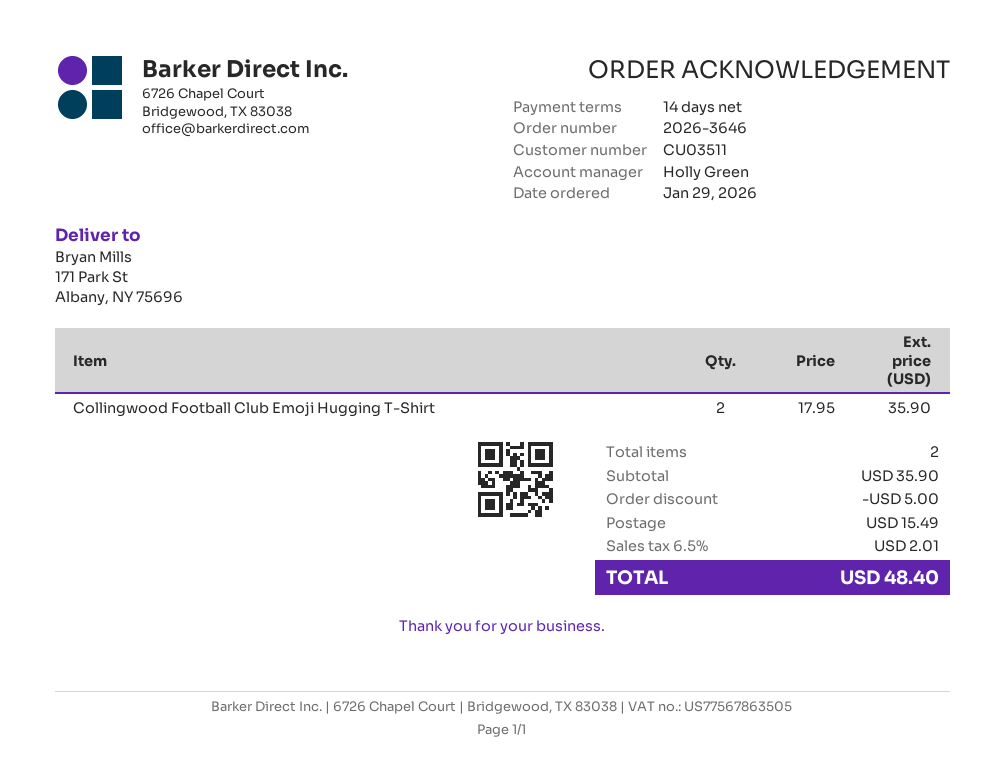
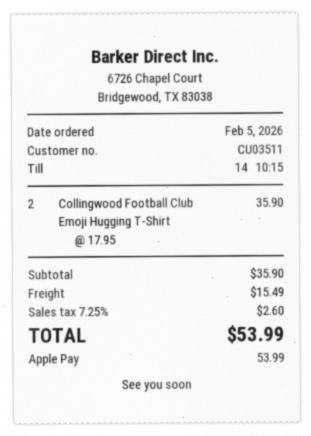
order date: 2026-01-29 -> 2026-02-05
discount: 5.00 -> none
tax: 6.5% = 2.01 -> 7.25% = 2.60
total: 48.40 -> 53.99

